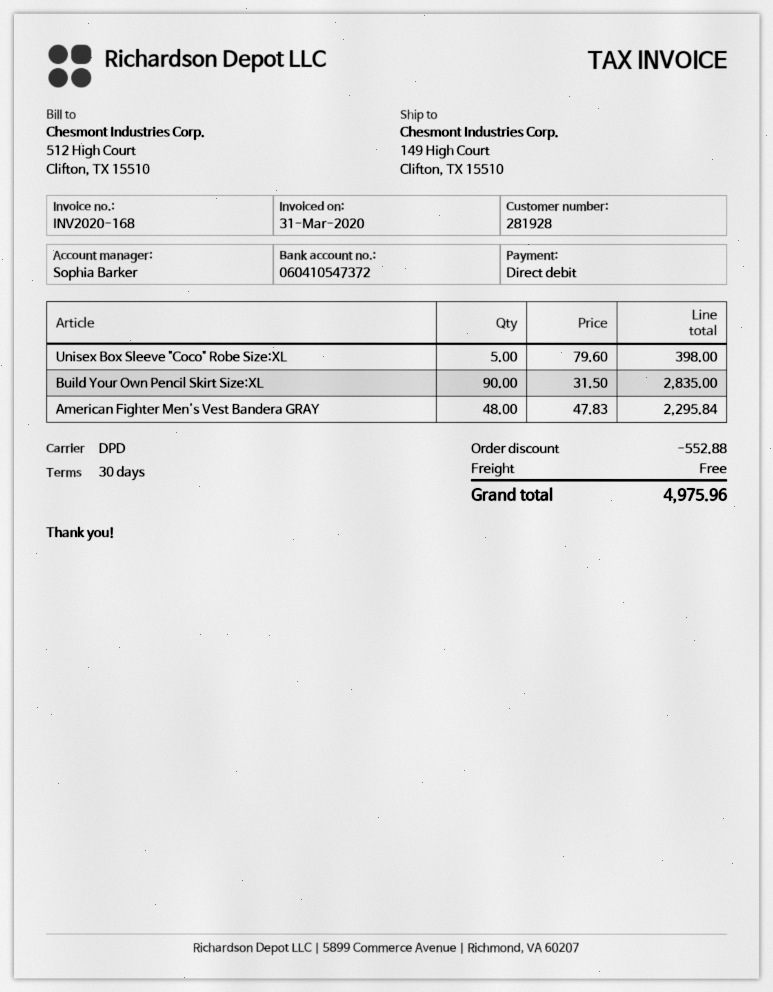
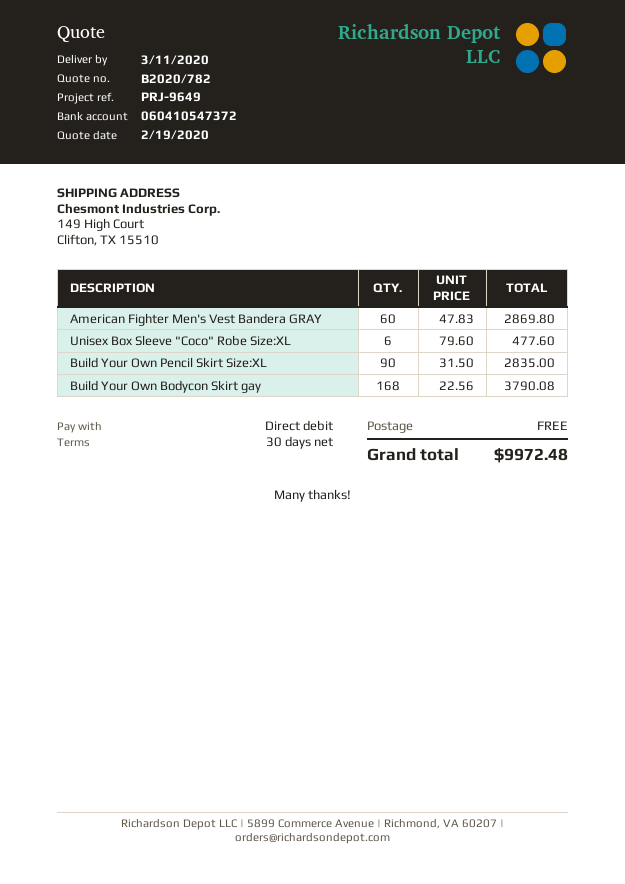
Unisex Box Sleeve "Coco" Robe Size:XL: 5 x 79.60 = 398.00 -> 6 x 79.60 = 477.60
American Fighter Men's Vest Bandera GRAY: 48 x 47.83 = 2295.84 -> 60 x 47.83 = 2869.80
Build Your Own Bodycon Skirt gay: none -> 168 x 22.56 = 3790.08
discount: 552.88 -> none
total: 4975.96 -> 9972.48

